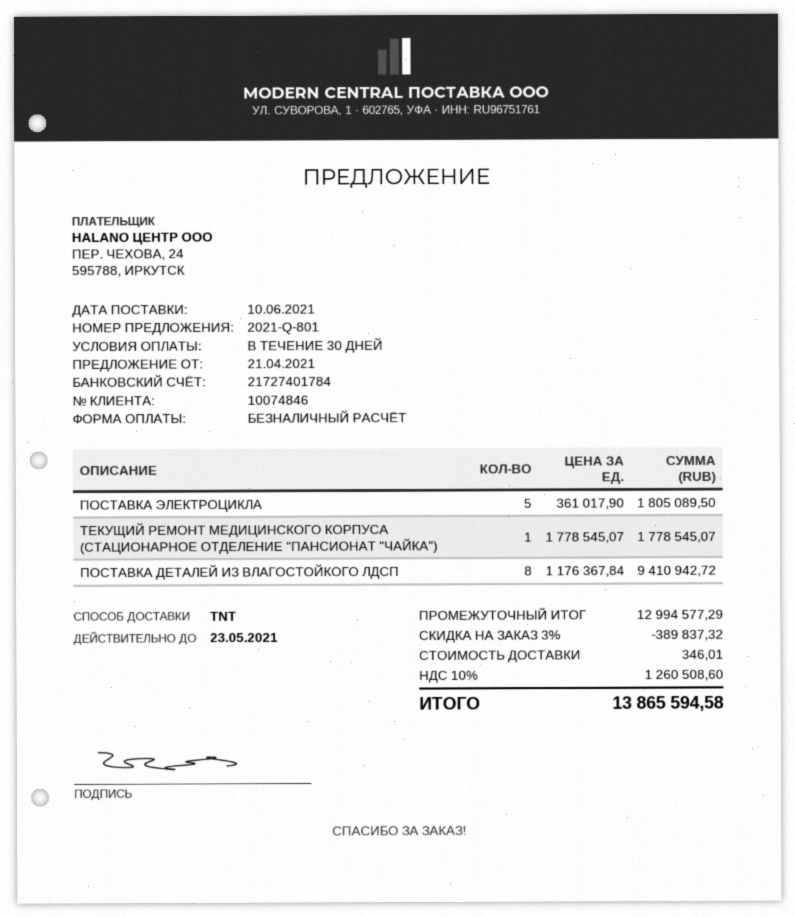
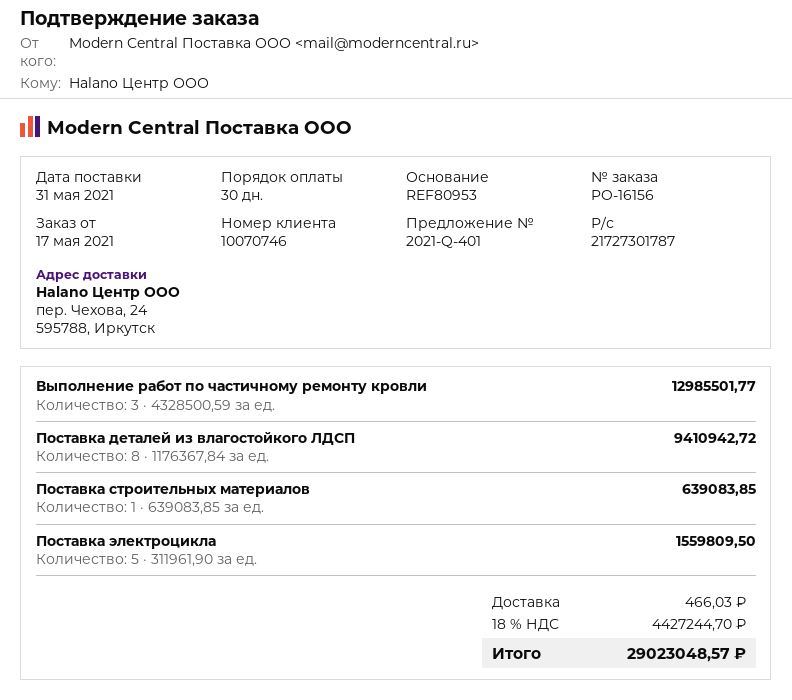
quote number: 2021-Q-801 -> 2021-Q-401
delivery date: 2021-06-10 -> 2021-05-31
customer number: 10074846 -> 10070746
bank account: 21727401784 -> 21727301787
ПОСТАВКА ЭЛЕКТРОЦИКЛА: 5 x 361017.90 = 1805089.50 -> 5 x 311961.90 = 1559809.50
ТЕКУЩИЙ РЕМОНТ МЕДИЦИНСКОГО КОРПУСА (СТАЦИОНАРНОЕ ОТДЕЛЕНИЕ "ПАНСИОНАТ "ЧАЙКА"): 1 x 1778545.07 = 1778545.07 -> none
Выполнение работ по частичному ремонту кровли: none -> 3 x 4328500.59 = 12985501.77
Поставка строительных материалов: none -> 1 x 639083.85 = 639083.85
discount: 3% = 389837.32 -> none
shipping: 346.01 -> 466.03
tax: 10% = 1260508.60 -> 18% = 4427244.70
total: 13865594.58 -> 29023048.57

